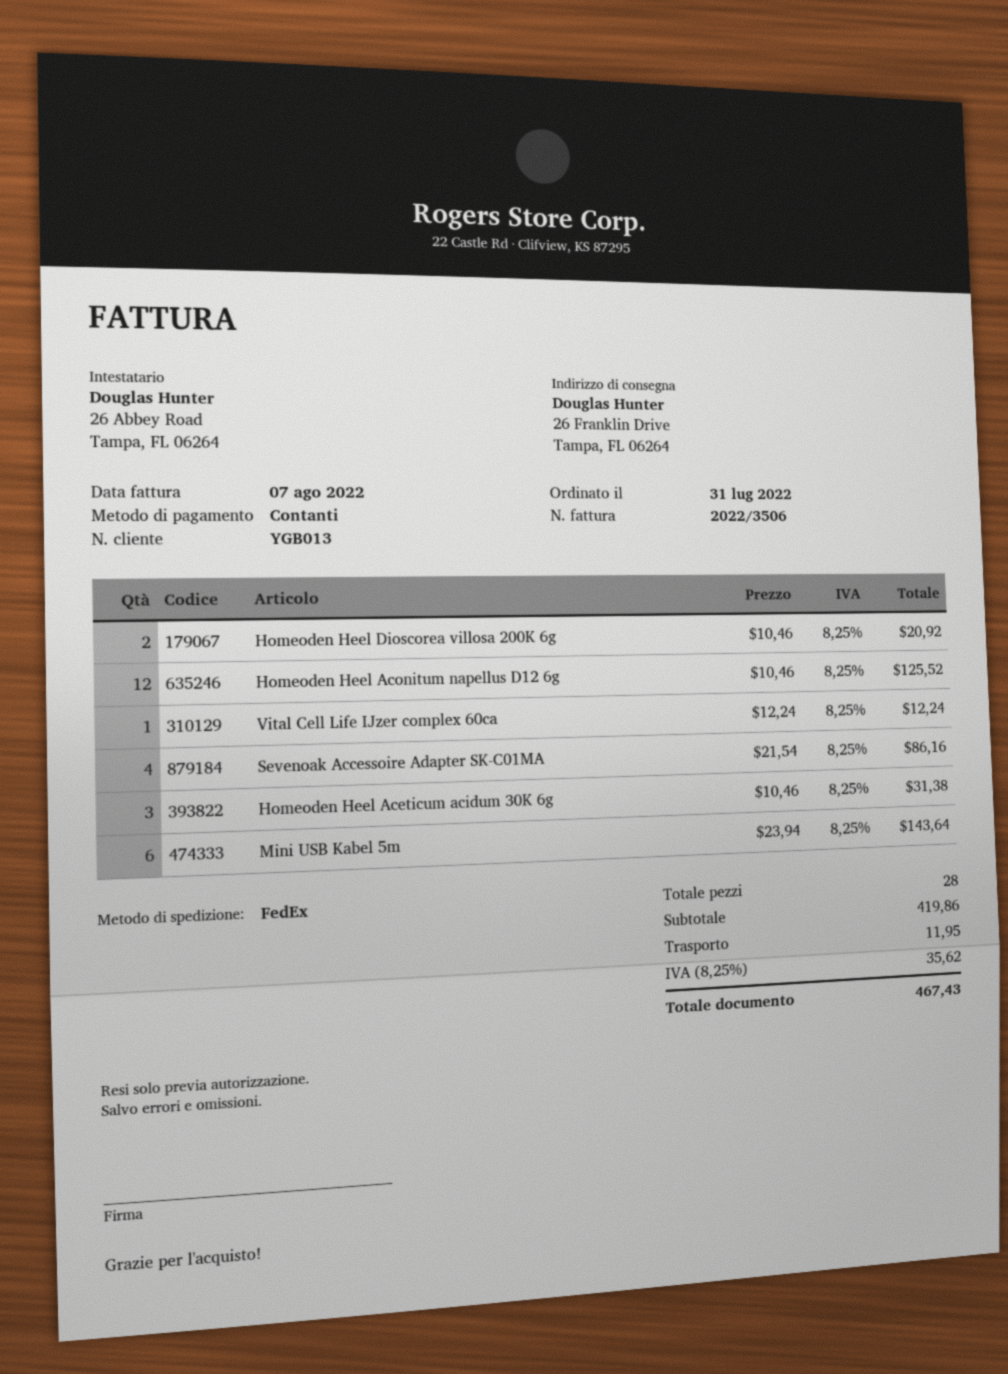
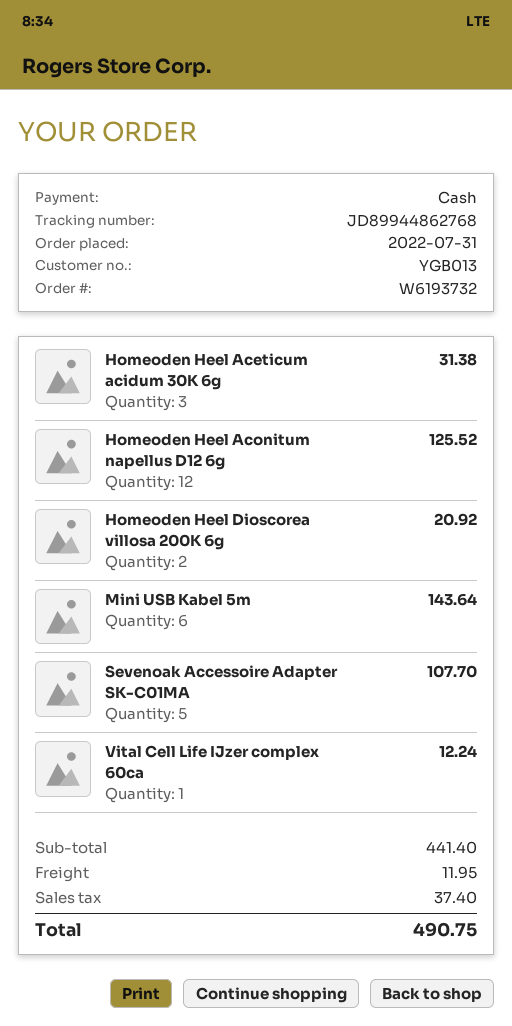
Sevenoak Accessoire Adapter SK-C01MA: 4 for 86.16 -> 5 for 107.70
subtotal: 419.86 -> 441.40
tax: 35.62 -> 37.40
total: 467.43 -> 490.75

